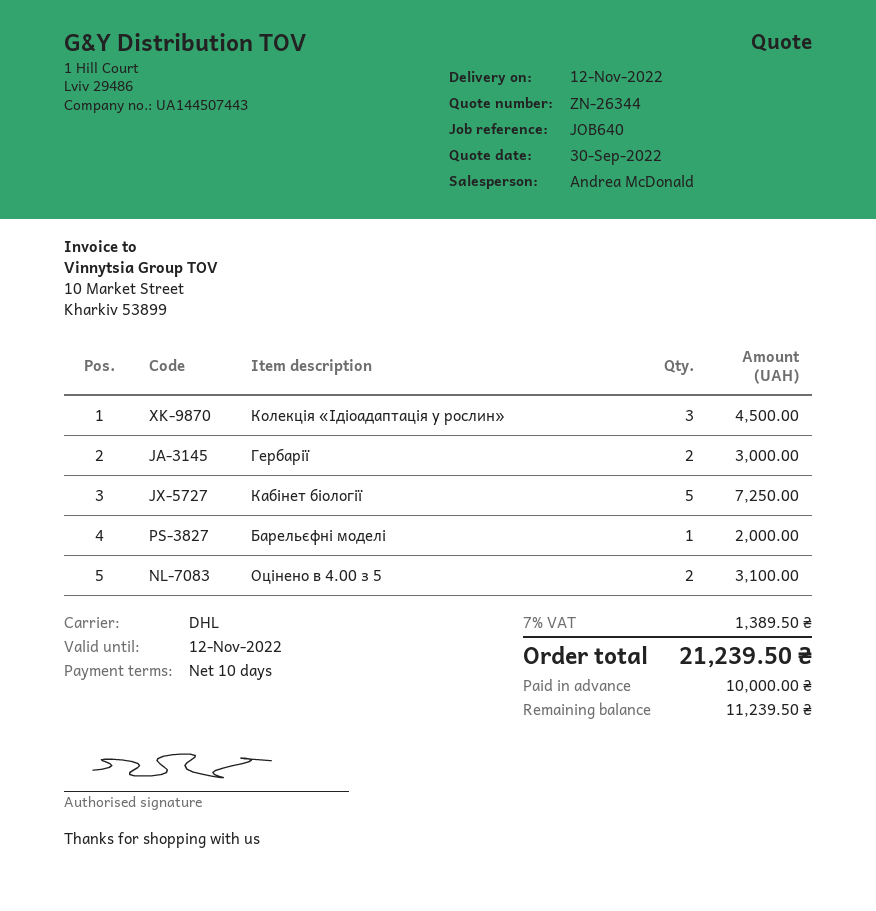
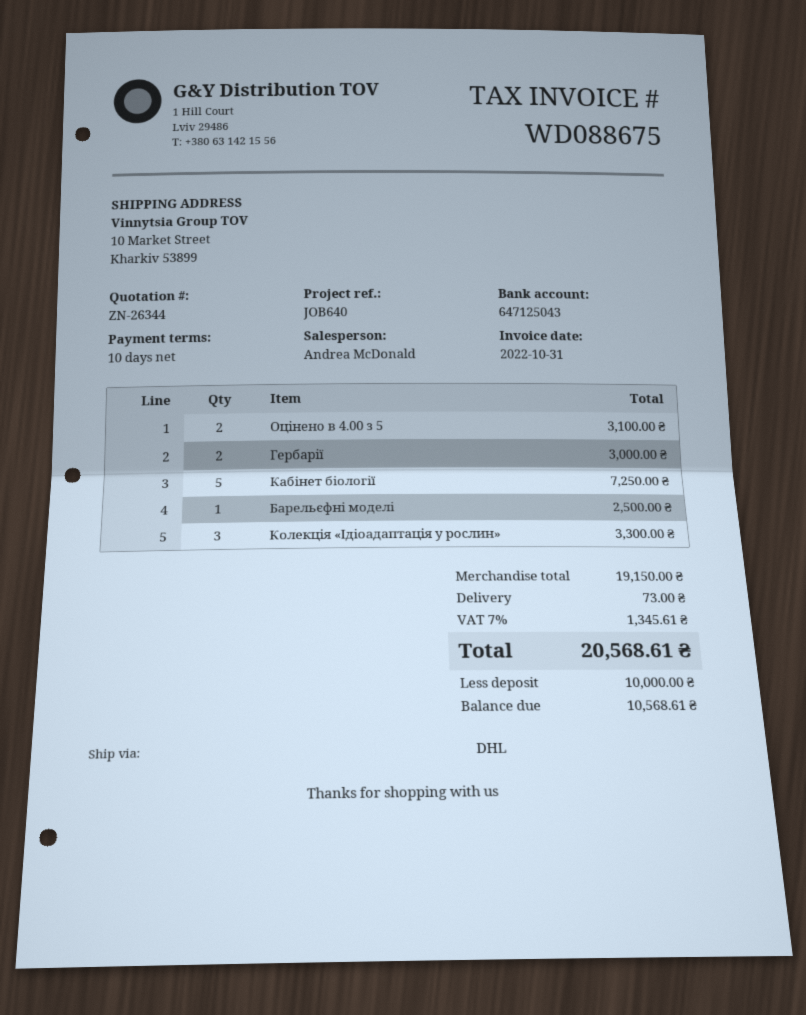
Колекція «Ідіоадаптація у рослин»: 3 for 4500.00 -> 3 for 3300.00
Барельєфні моделі: 1 for 2000.00 -> 1 for 2500.00
shipping: none -> 73.00
tax: 7% = 1389.50 -> 7% = 1345.61
total: 21239.50 -> 20568.61
balance: 11239.50 -> 10568.61

